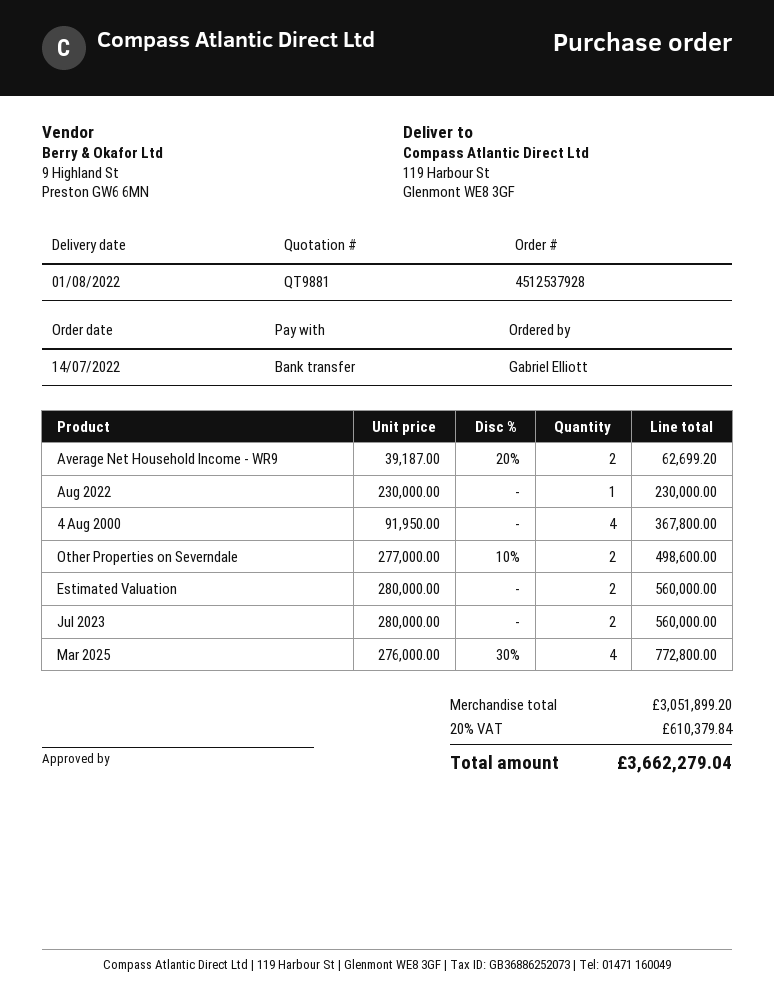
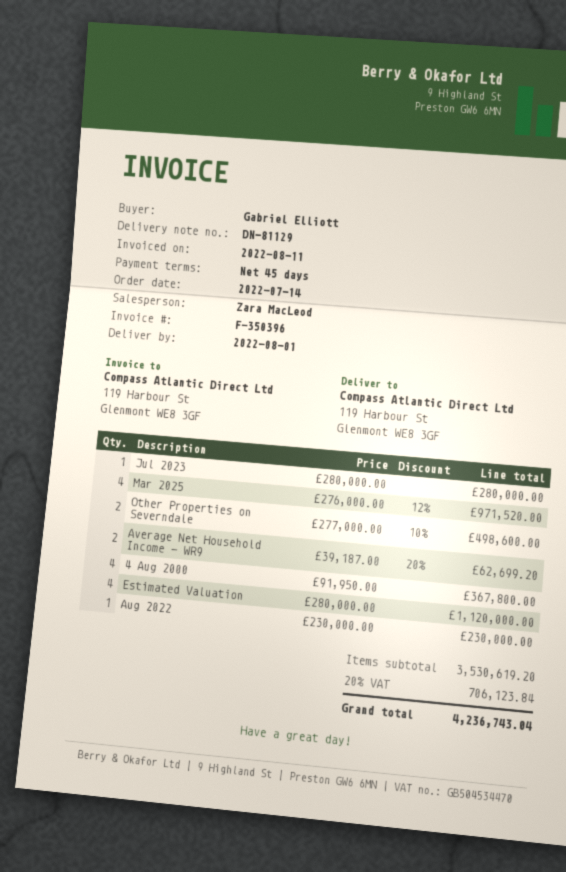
Estimated Valuation: 2 x 280000.00 = 560000.00 -> 4 x 280000.00 = 1120000.00
Jul 2023: 2 x 280000.00 = 560000.00 -> 1 x 280000.00 = 280000.00
Mar 2025: 4 x 276000.00 - 30% = 772800.00 -> 4 x 276000.00 - 12% = 971520.00
subtotal: 3051899.20 -> 3530619.20
tax: 20% = 610379.84 -> 20% = 706123.84
total: 3662279.04 -> 4236743.04

